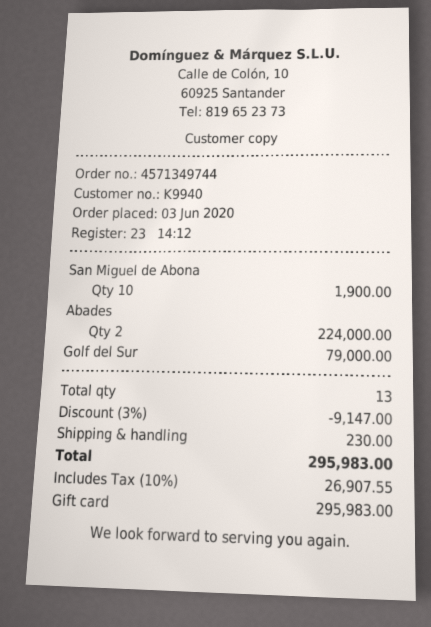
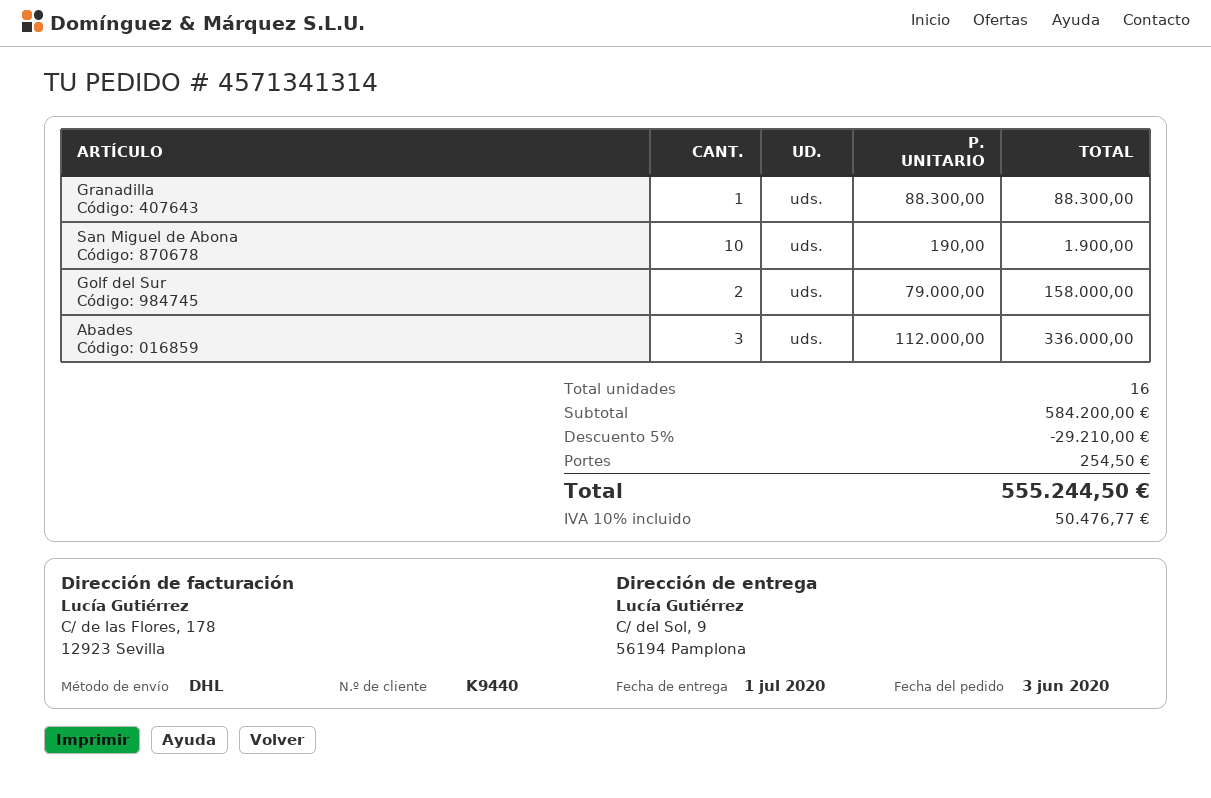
order number: 4571349744 -> 4571341314
customer number: K9940 -> K9440
Abades: 2 for 224000.00 -> 3 for 336000.00
Golf del Sur: 1 for 79000.00 -> 2 for 158000.00
Granadilla: none -> 1 for 88300.00
total quantity: 13 -> 16
discount: 3% = 9147.00 -> 5% = 29210.00
shipping: 230.00 -> 254.50
tax: 10% = 26907.55 -> 10% = 50476.77
total: 295983.00 -> 555244.50

